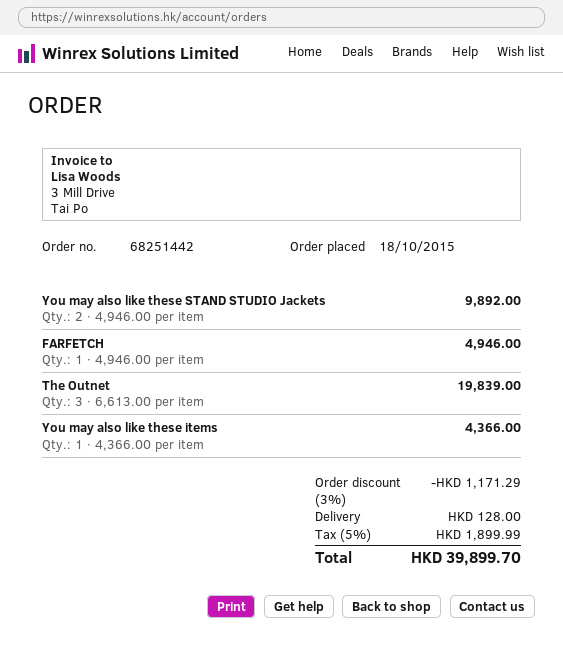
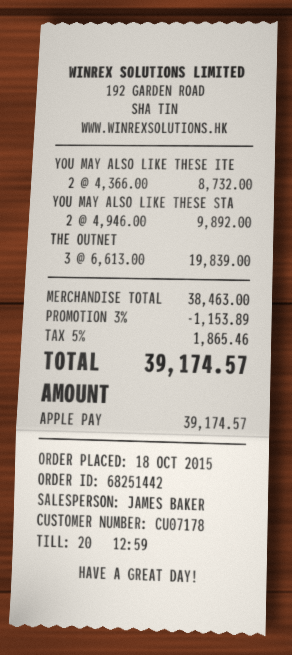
FARFETCH: 1 x 4946.00 = 4946.00 -> none
You may also like these items: 1 x 4366.00 = 4366.00 -> 2 x 4366.00 = 8732.00
discount: 3% = 1171.29 -> 3% = 1153.89
shipping: 128.00 -> none
tax: 5% = 1899.99 -> 5% = 1865.46
total: 39899.70 -> 39174.57

